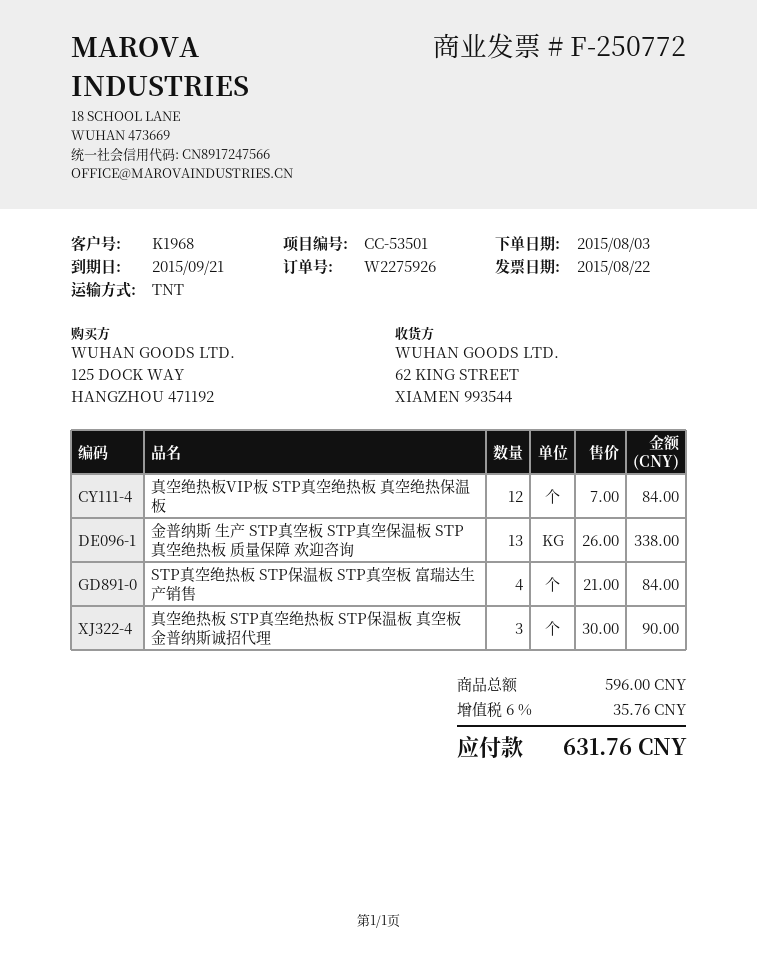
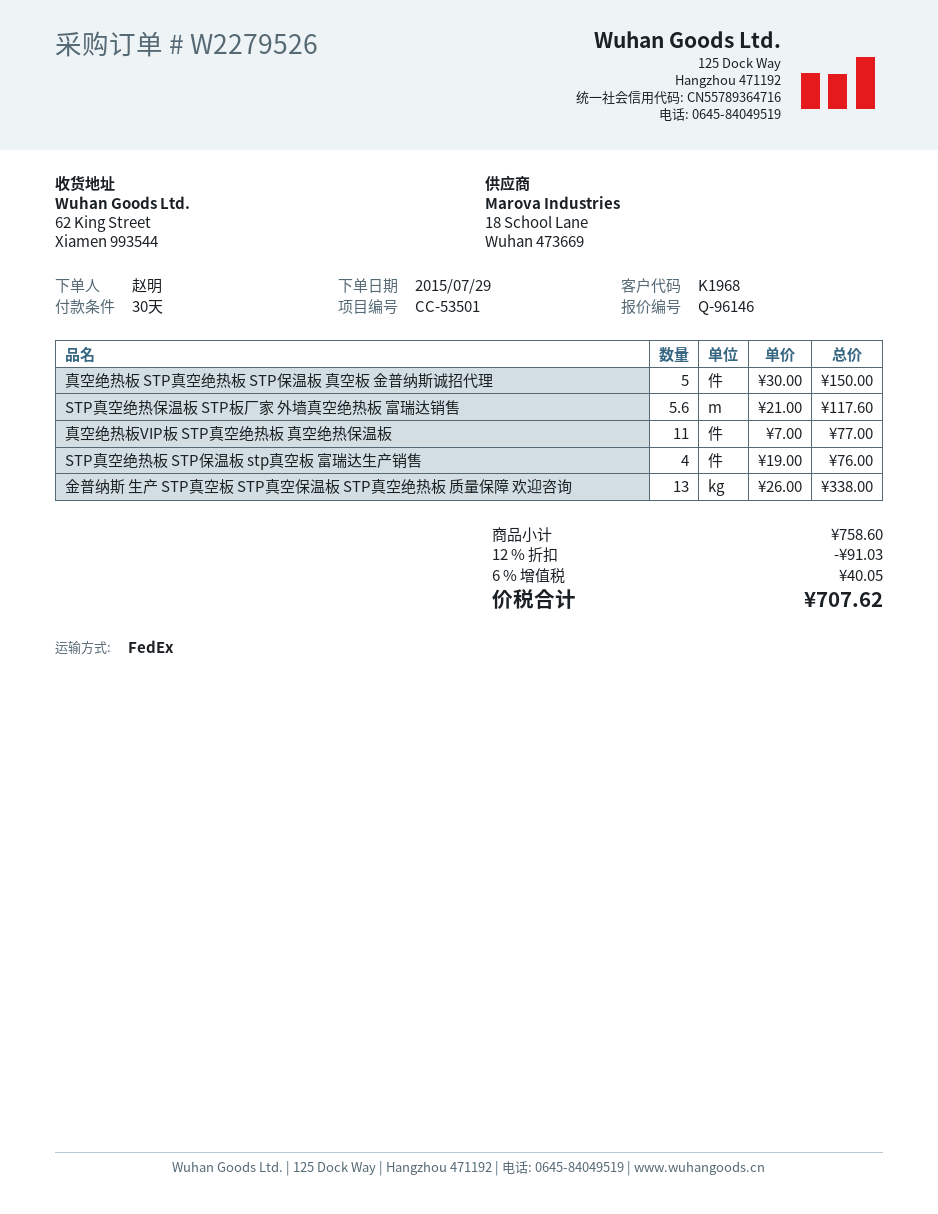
order number: W2275926 -> W2279526
order date: 2015-08-03 -> 2015-07-29
shipping method: TNT -> FedEx
真空绝热板VIP板 STP真空绝热板 真空绝热保温板: 12 x 7.00 = 84.00 -> 11 x 7.00 = 77.00
STP真空绝热板 STP保温板 STP真空板 富瑞达生产销售: 4 x 21.00 = 84.00 -> 4 x 19.00 = 76.00
真空绝热板 STP真空绝热板 STP保温板 真空板 金普纳斯诚招代理: 3 x 30.00 = 90.00 -> 5 x 30.00 = 150.00
STP真空绝热保温板 STP板厂家 外墙真空绝热板 富瑞达销售: none -> 5.6 x 21.00 = 117.60
subtotal: 596.00 -> 758.60
discount: none -> 12% = 91.03
tax: 6% = 35.76 -> 6% = 40.05
total: 631.76 -> 707.62

